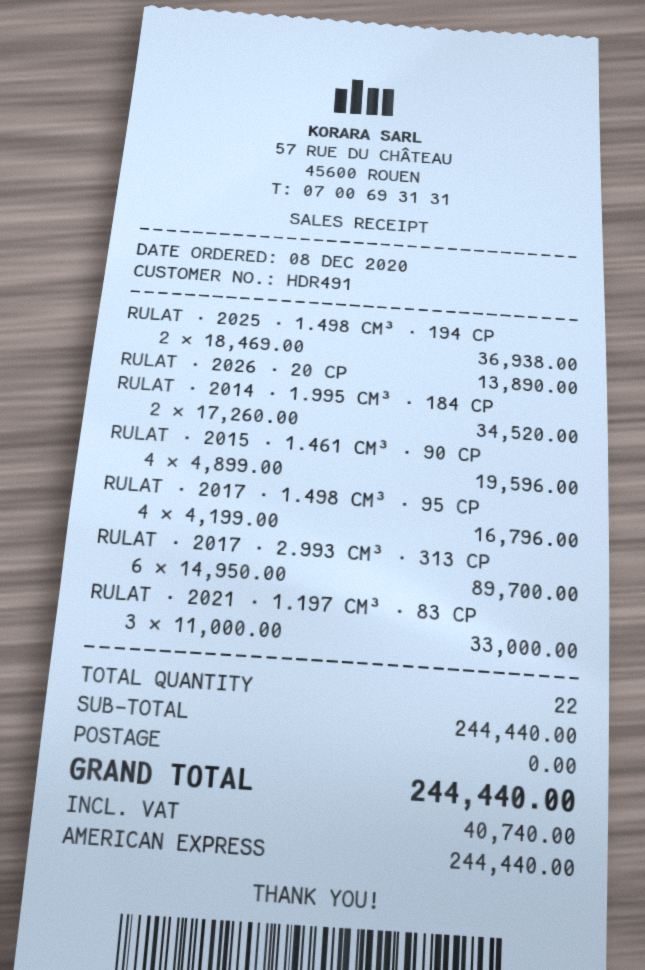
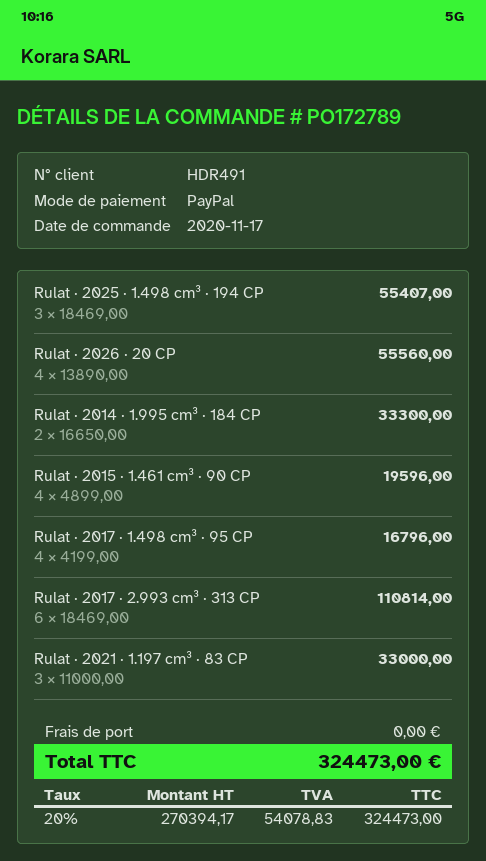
order date: 2020-12-08 -> 2020-11-17
payment method: American Express -> PayPal
RULAT · 2025 · 1.498 CM³ · 194 CP: 2 x 18469.00 = 36938.00 -> 3 x 18469.00 = 55407.00
RULAT · 2026 · 20 CP: 1 x 13890.00 = 13890.00 -> 4 x 13890.00 = 55560.00
RULAT · 2014 · 1.995 CM³ · 184 CP: 2 x 17260.00 = 34520.00 -> 2 x 16650.00 = 33300.00
RULAT · 2017 · 2.993 CM³ · 313 CP: 6 x 14950.00 = 89700.00 -> 6 x 18469.00 = 110814.00
tax: 40740.00 -> 54078.83
total: 244440.00 -> 324473.00

